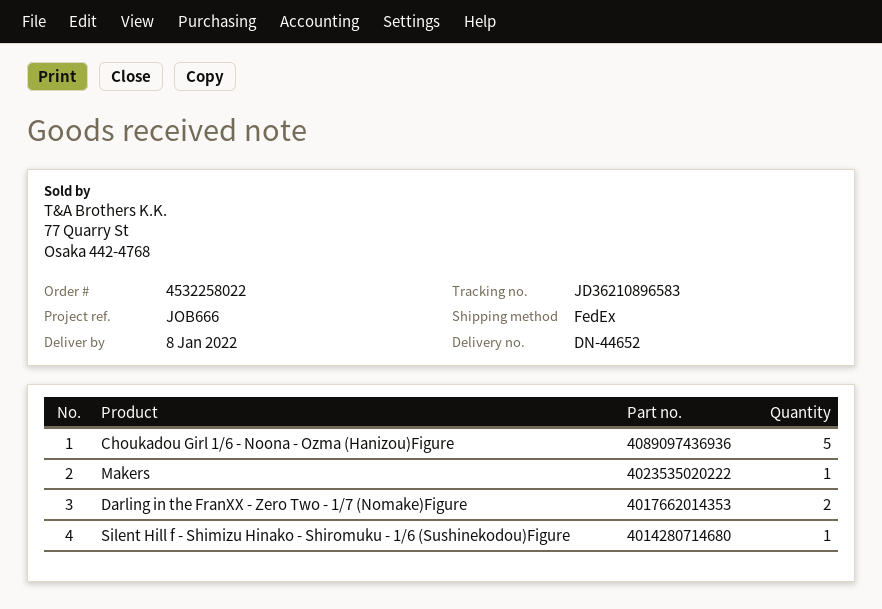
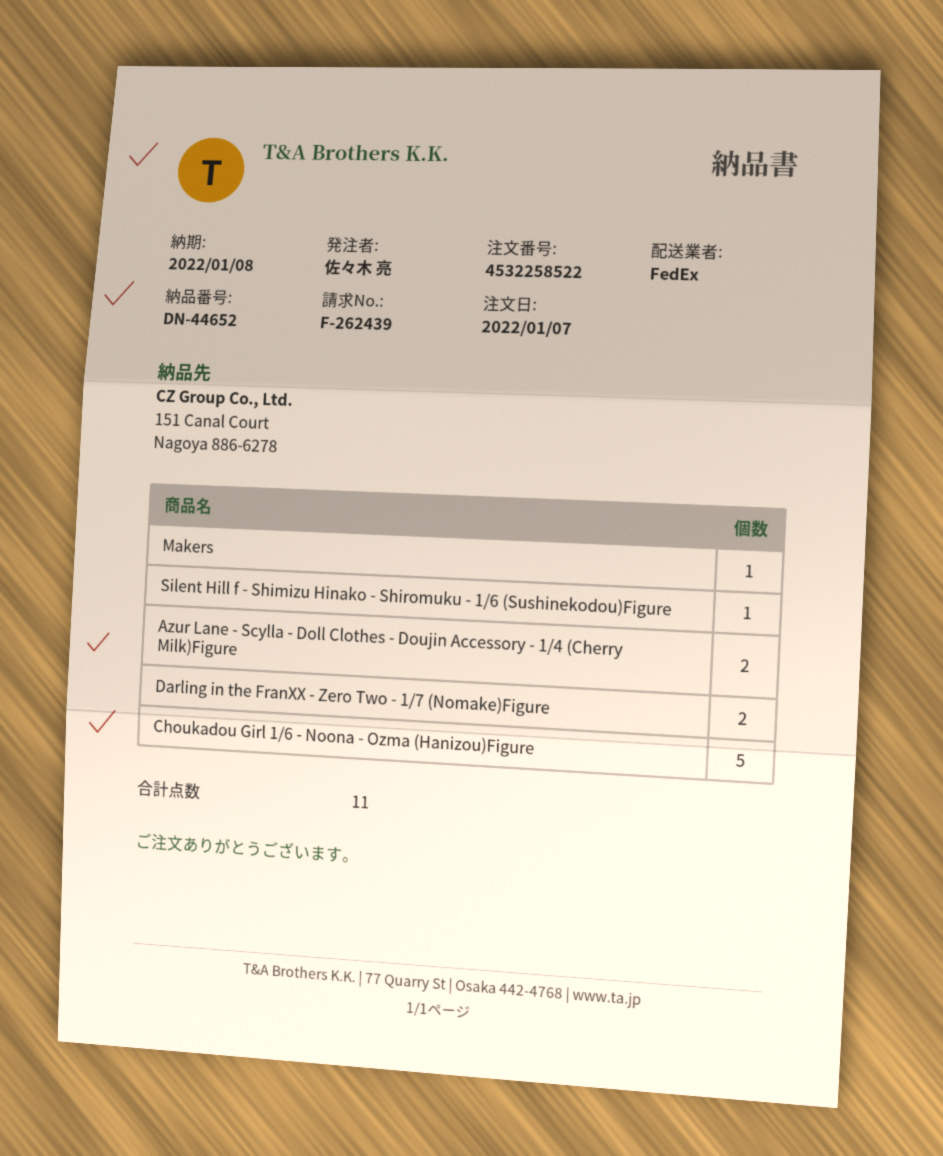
order number: 4532258022 -> 4532258522
Azur Lane - Scylla - Doll Clothes - Doujin Accessory - 1/4 (Cherry Milk)Figure: none -> 2

